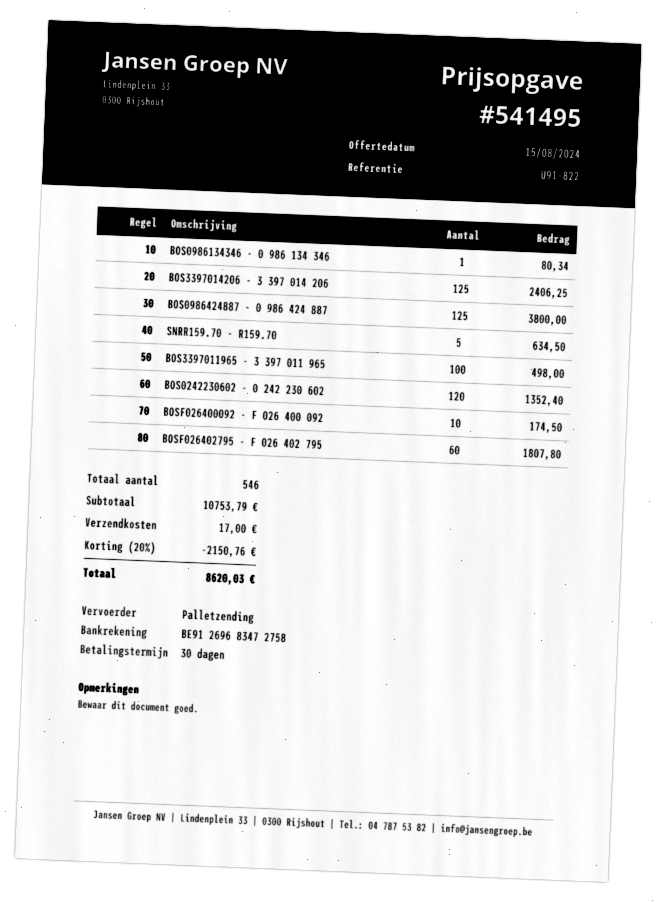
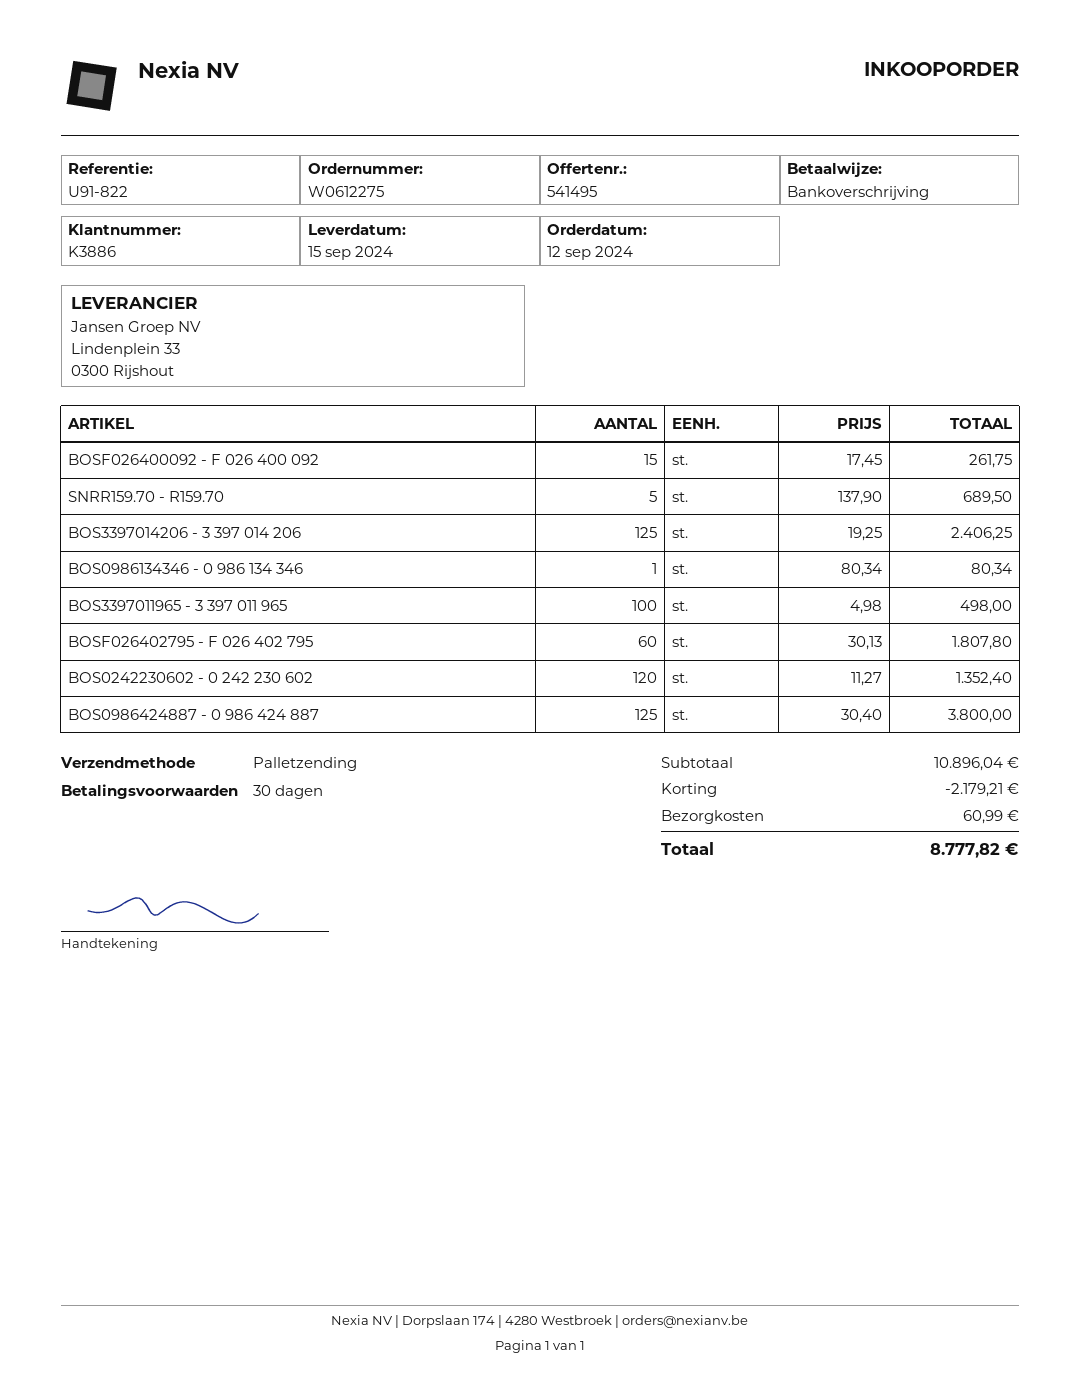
SNRR159.70 - R159.70: 5 for 634.50 -> 5 for 689.50
BOSF026400092 - F 026 400 092: 10 for 174.50 -> 15 for 261.75
subtotal: 10753.79 -> 10896.04
discount: 2150.76 -> 2179.21
shipping: 17.00 -> 60.99
total: 8620.03 -> 8777.82

